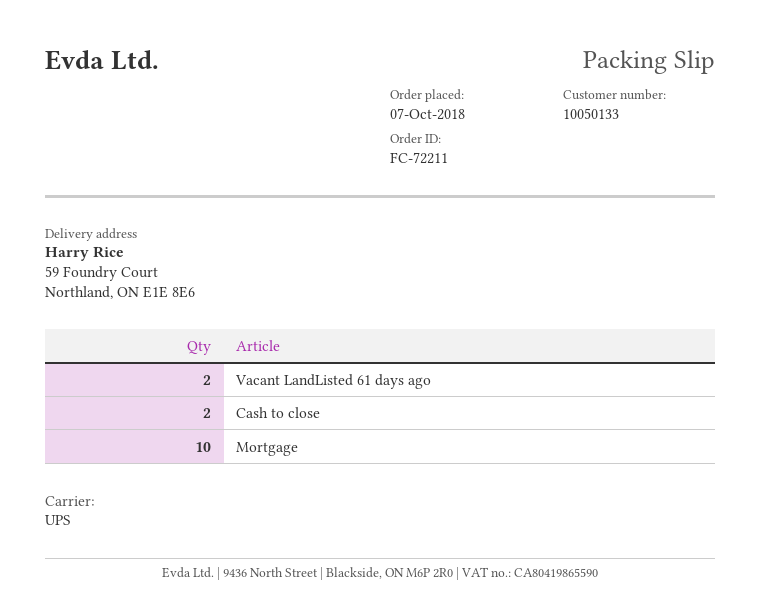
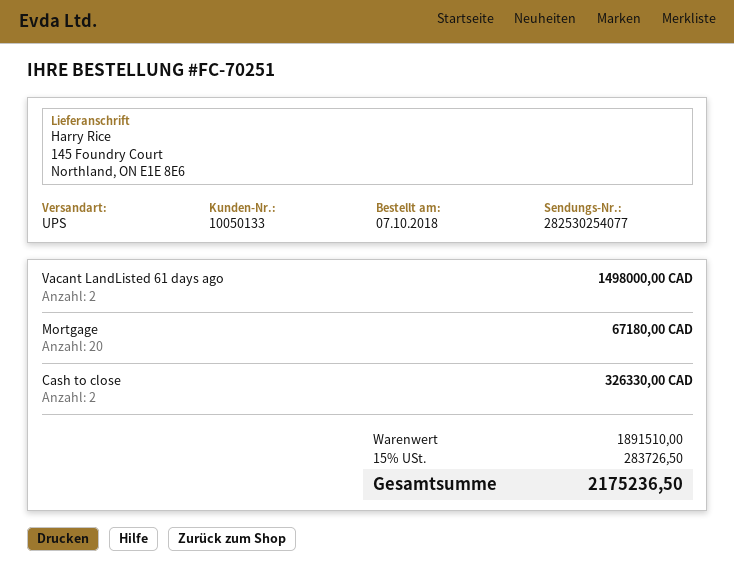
order number: FC-72211 -> FC-70251
ship to: 59 Foundry Court, Northland, ON E1E 8E6 -> 145 Foundry Court, Northland, ON E1E 8E6
Mortgage: 10 -> 20

